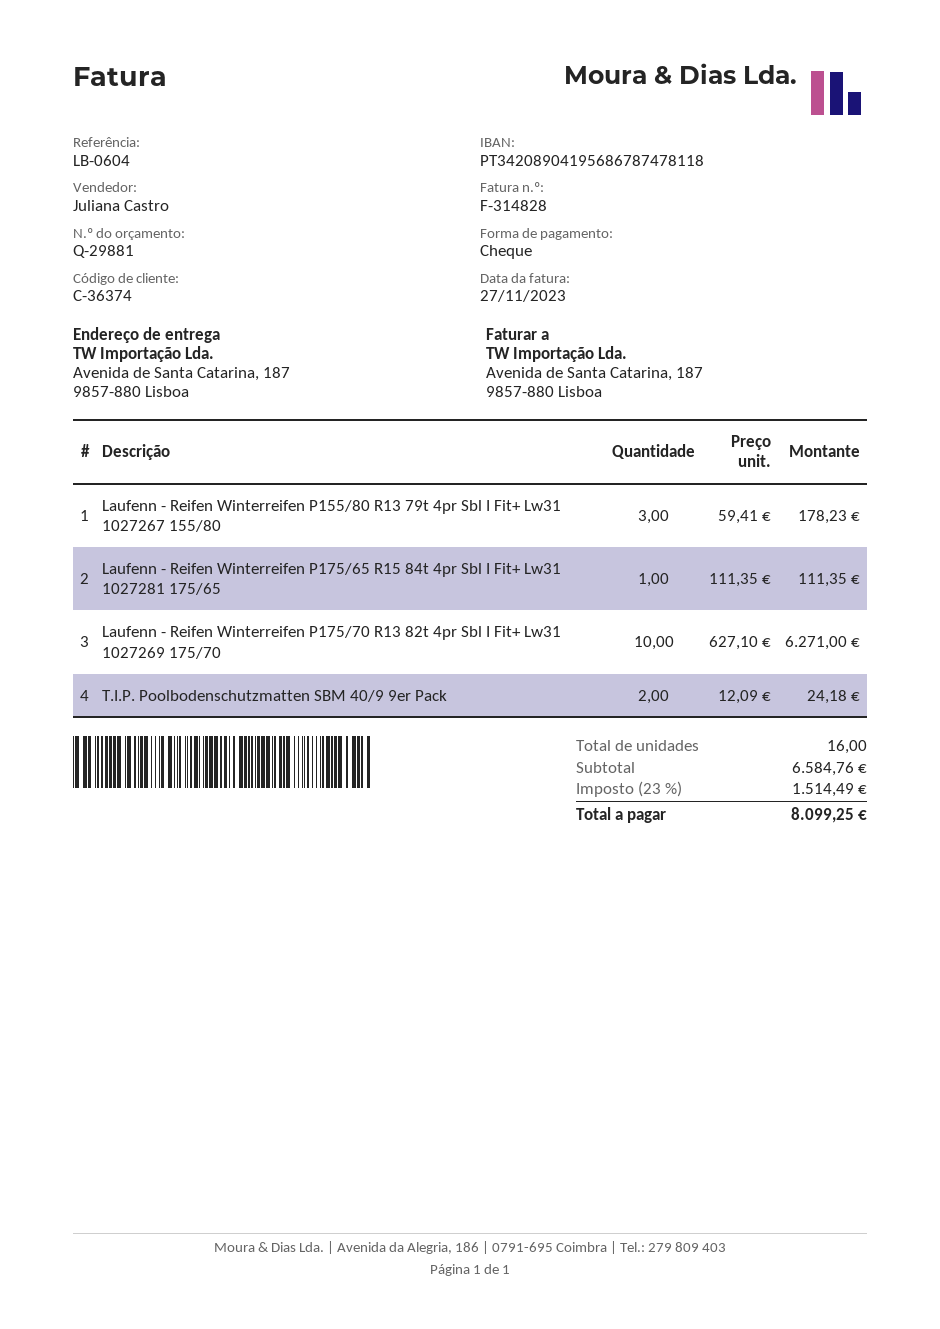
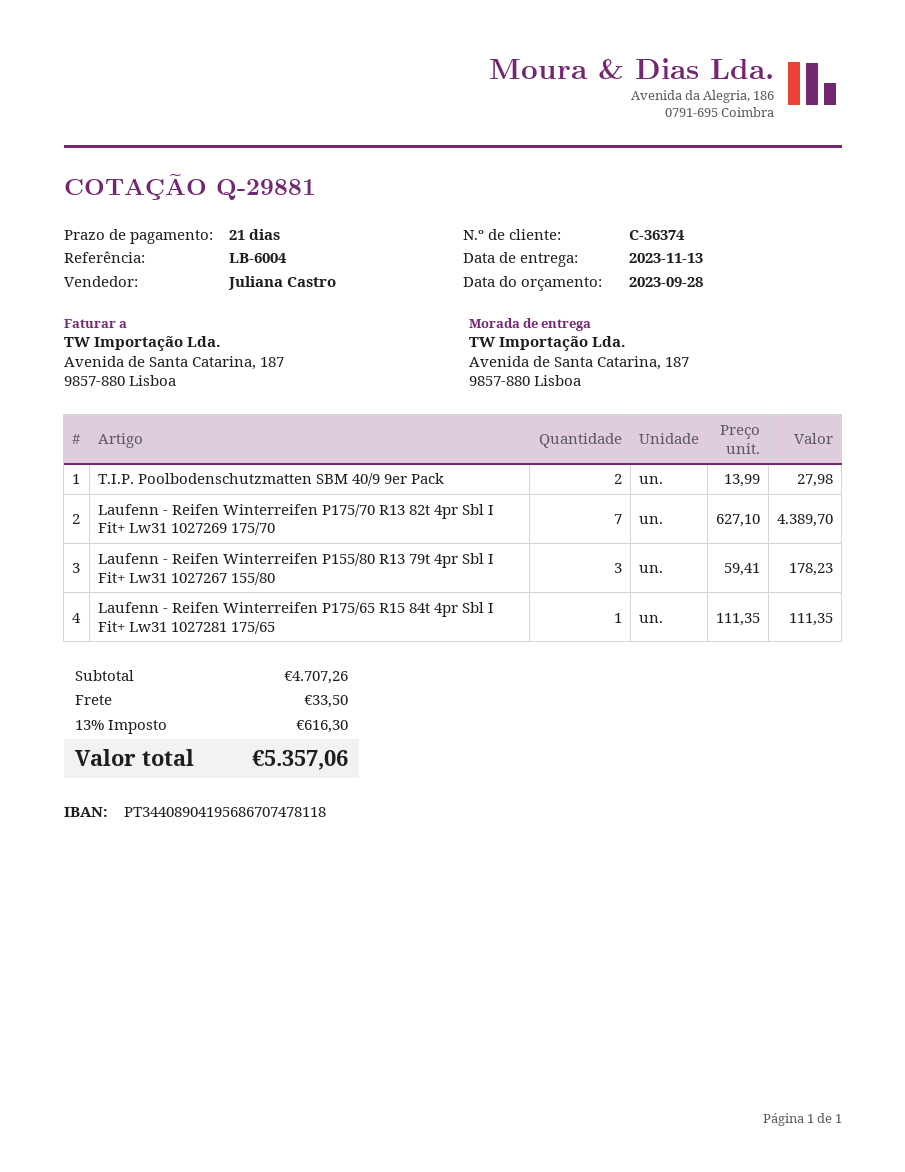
reference: LB-0604 -> LB-6004
bank account: PT34208904195686787478118 -> PT34408904195686707478118
Laufenn - Reifen Winterreifen P175/70 R13 82t 4pr Sbl I Fit+ Lw31 1027269 175/70: 10 x 627.10 = 6271.00 -> 7 x 627.10 = 4389.70
T.I.P. Poolbodenschutzmatten SBM 40/9 9er Pack: 2 x 12.09 = 24.18 -> 2 x 13.99 = 27.98
subtotal: 6584.76 -> 4707.26
shipping: none -> 33.50
tax: 23% = 1514.49 -> 13% = 616.30
total: 8099.25 -> 5357.06

